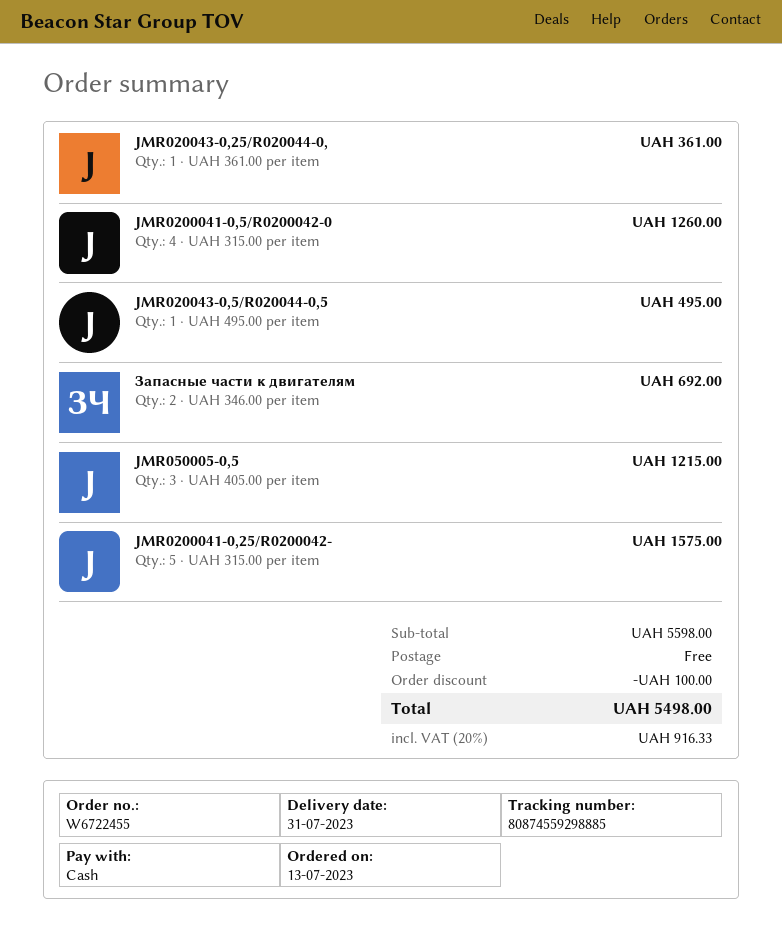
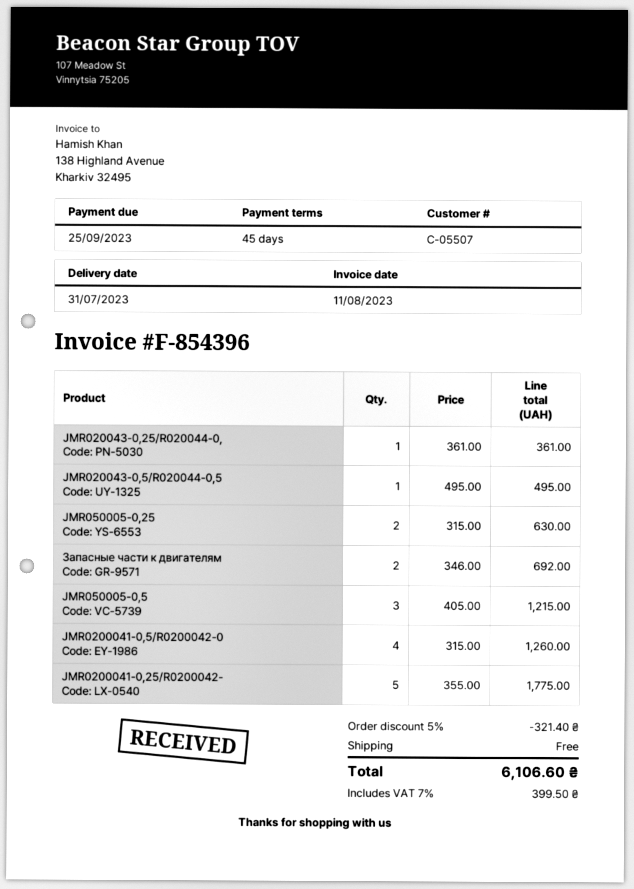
JMR0200041-0,25/R0200042-: 5 x 315.00 = 1575.00 -> 5 x 355.00 = 1775.00
JMR050005-0,25: none -> 2 x 315.00 = 630.00
discount: 100.00 -> 321.40
tax: 20% = 916.33 -> 7% = 399.50
total: 5498.00 -> 6106.60

